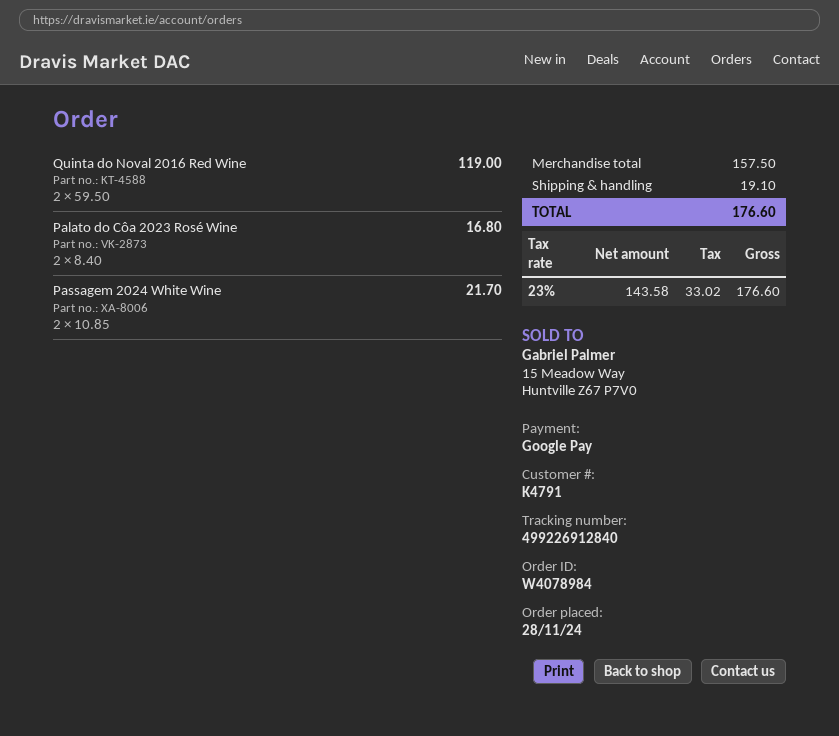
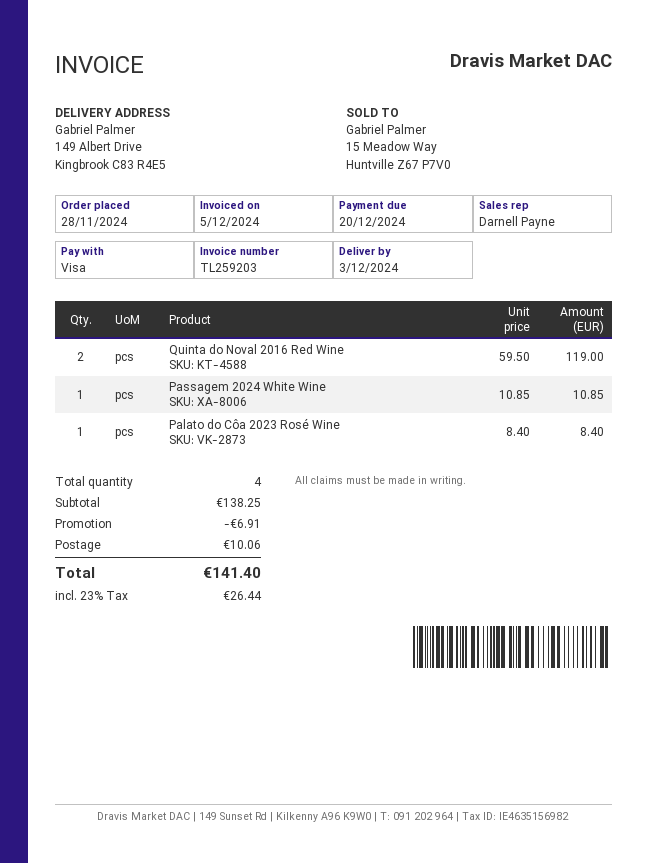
payment method: Google Pay -> Visa
Palato do Côa 2023 Rosé Wine: 2 x 8.40 = 16.80 -> 1 x 8.40 = 8.40
Passagem 2024 White Wine: 2 x 10.85 = 21.70 -> 1 x 10.85 = 10.85
subtotal: 157.50 -> 138.25
discount: none -> 6.91
shipping: 19.10 -> 10.06
tax: 23% = 33.02 -> 23% = 26.44
total: 176.60 -> 141.40

